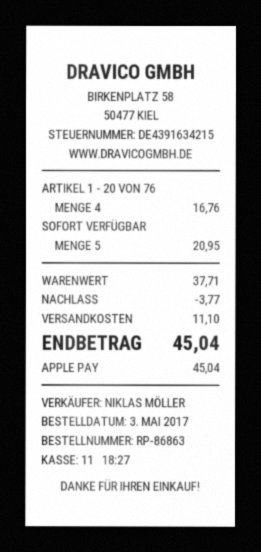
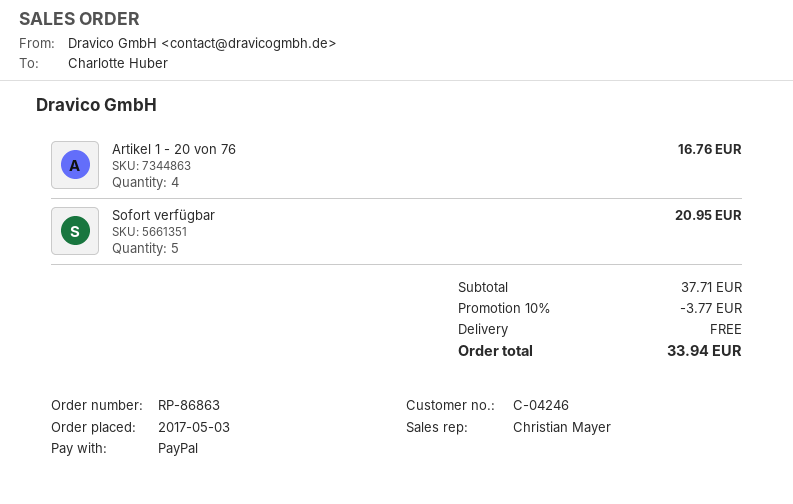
sales rep: NIKLAS MÖLLER -> Christian Mayer
payment method: Apple Pay -> PayPal
shipping: 11.10 -> 0.00
total: 45.04 -> 33.94

